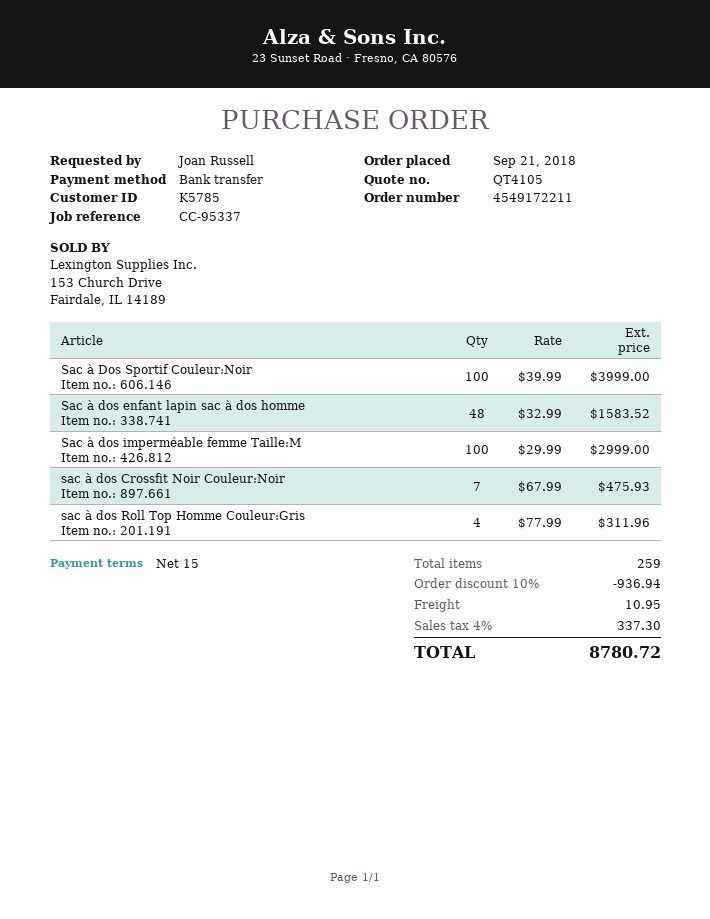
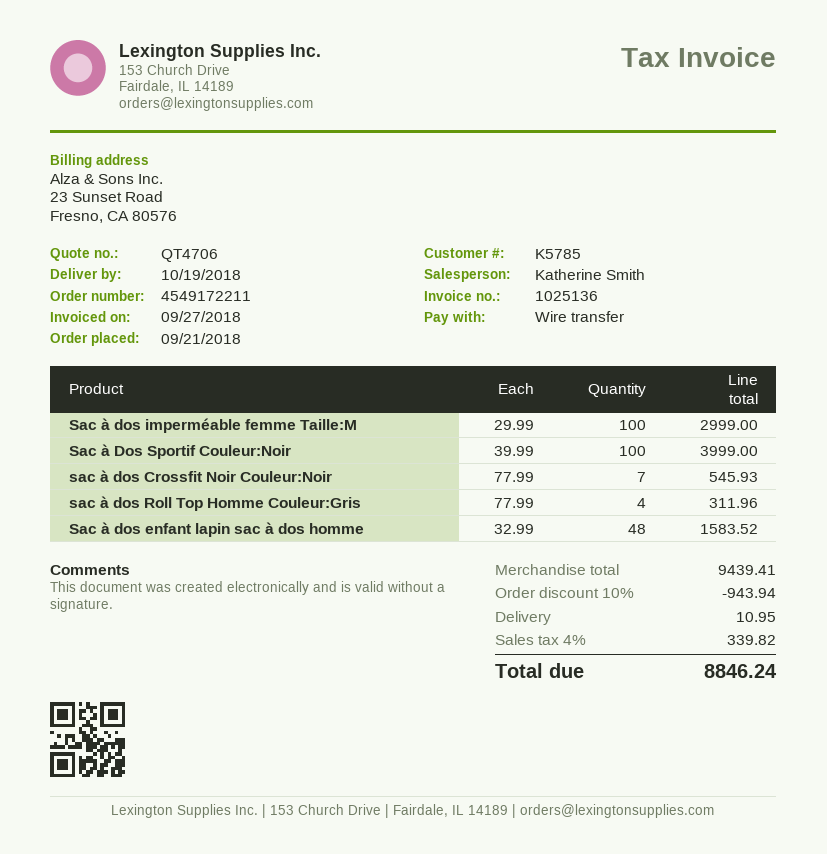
quote number: QT4105 -> QT4706
sac à dos Crossfit Noir Couleur:Noir: 7 x 67.99 = 475.93 -> 7 x 77.99 = 545.93
discount: 10% = 936.94 -> 10% = 943.94
tax: 4% = 337.30 -> 4% = 339.82
total: 8780.72 -> 8846.24

